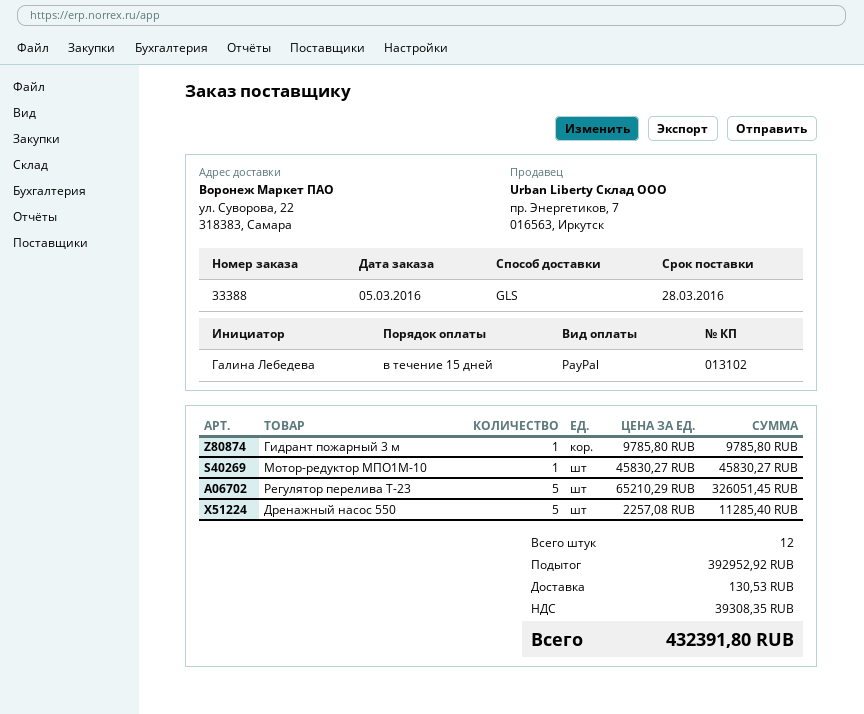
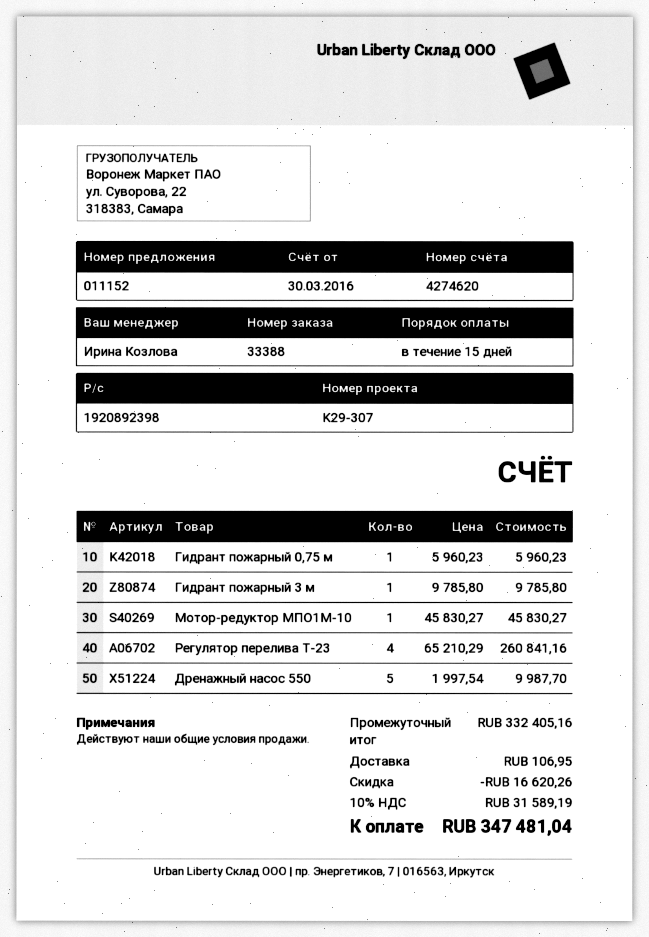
quote number: 013102 -> 011152
Регулятор перелива T-23: 5 x 65210.29 = 326051.45 -> 4 x 65210.29 = 260841.16
Дренажный насос 550: 5 x 2257.08 = 11285.40 -> 5 x 1997.54 = 9987.70
Гидрант пожарный 0,75 м: none -> 1 x 5960.23 = 5960.23
subtotal: 392952.92 -> 332405.16
discount: none -> 16620.26
shipping: 130.53 -> 106.95
tax: 39308.35 -> 31589.19
total: 432391.80 -> 347481.04

